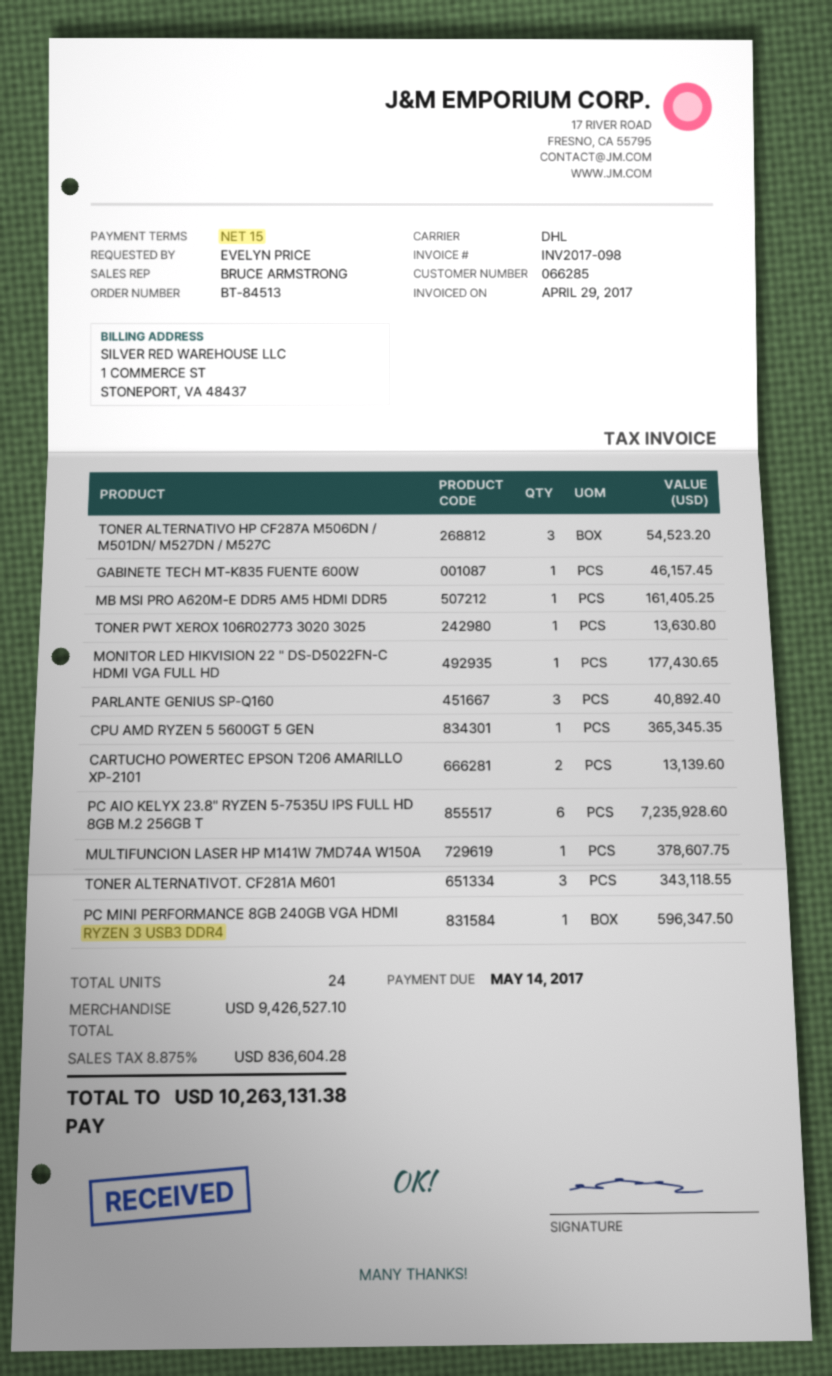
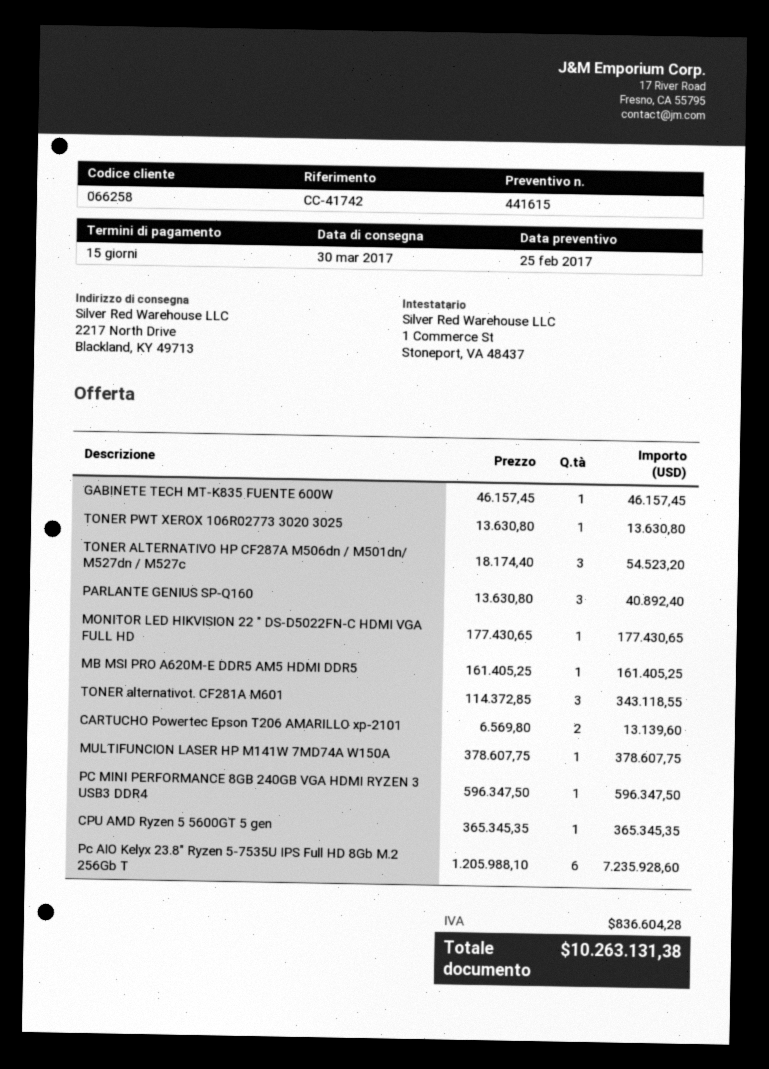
customer number: 066285 -> 066258

